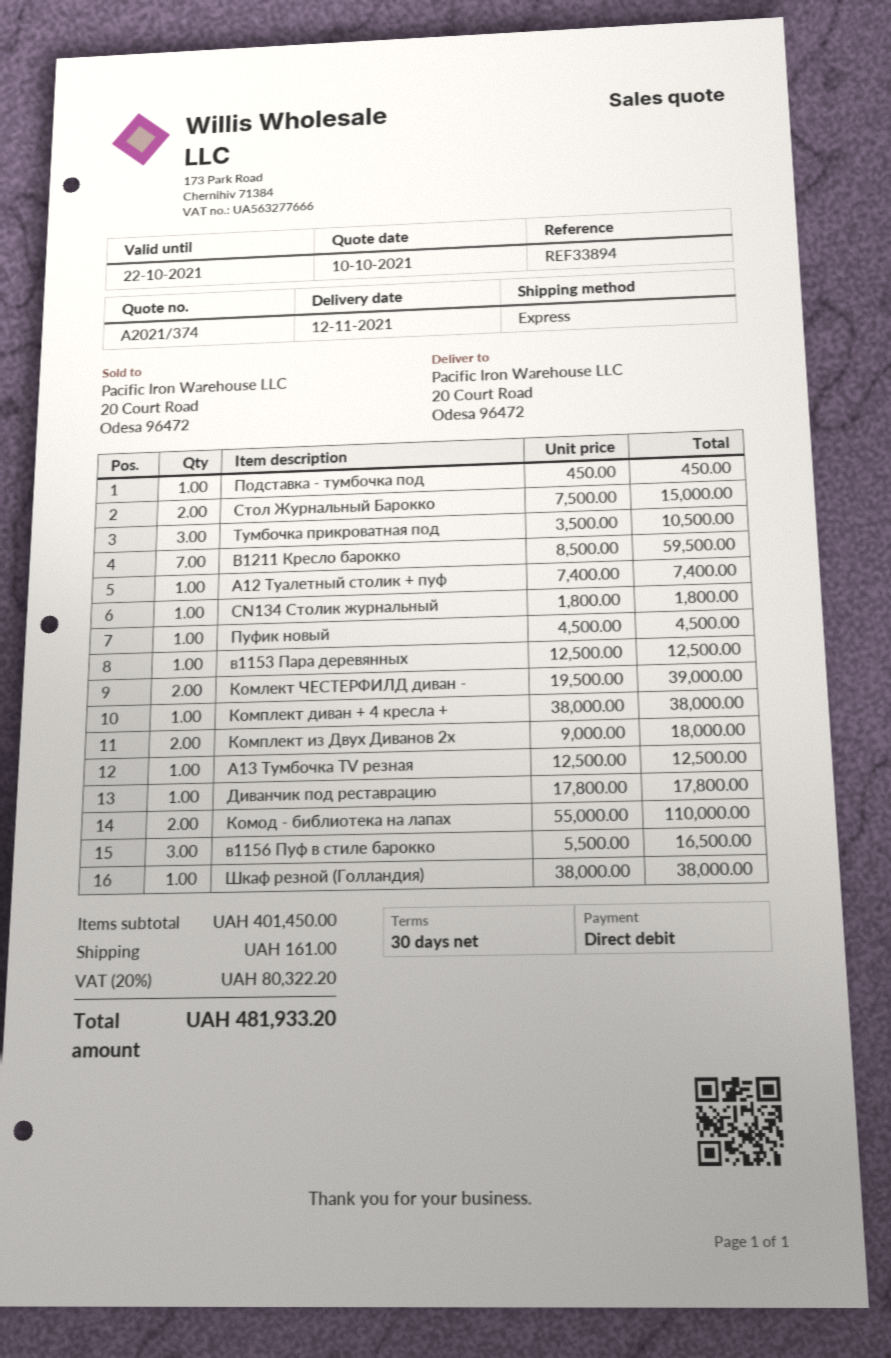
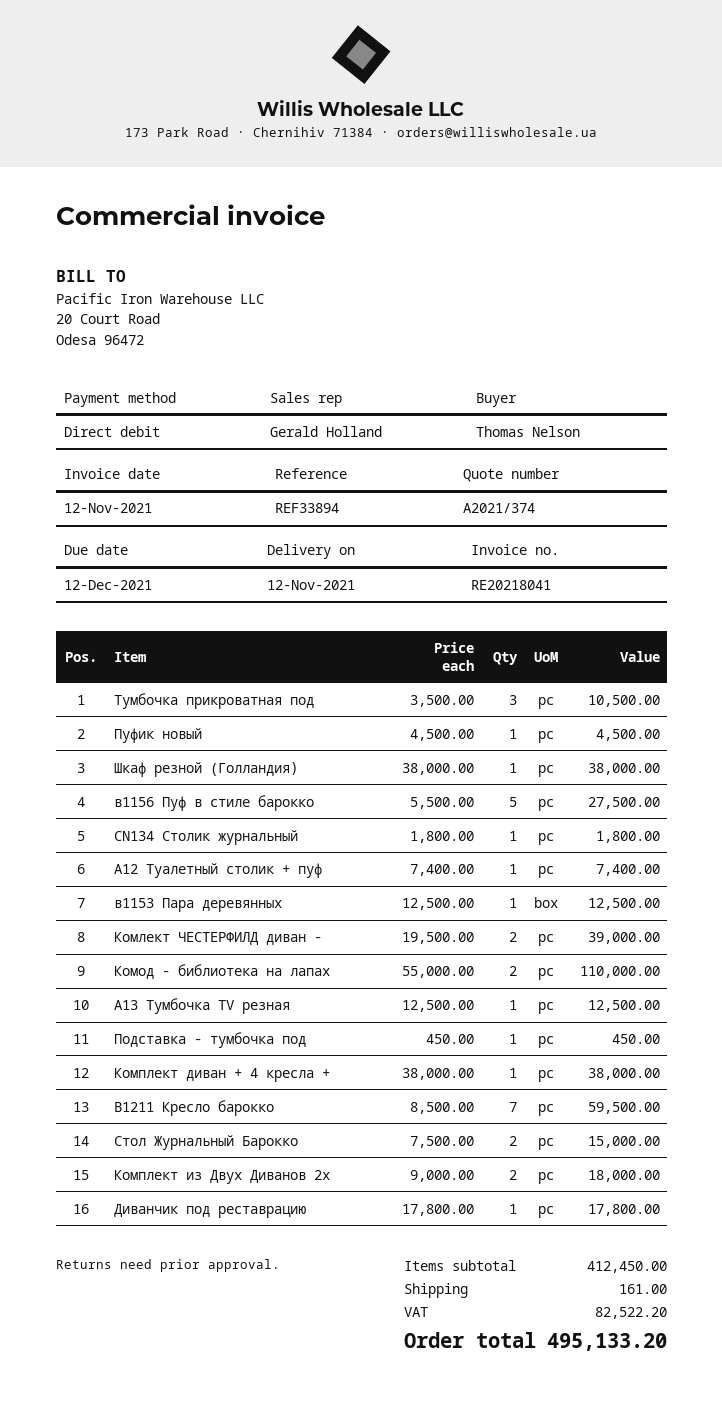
в1156 Пуф в стиле барокко: 3 x 5500.00 = 16500.00 -> 5 x 5500.00 = 27500.00
subtotal: 401450.00 -> 412450.00
tax: 80322.20 -> 82522.20
total: 481933.20 -> 495133.20

